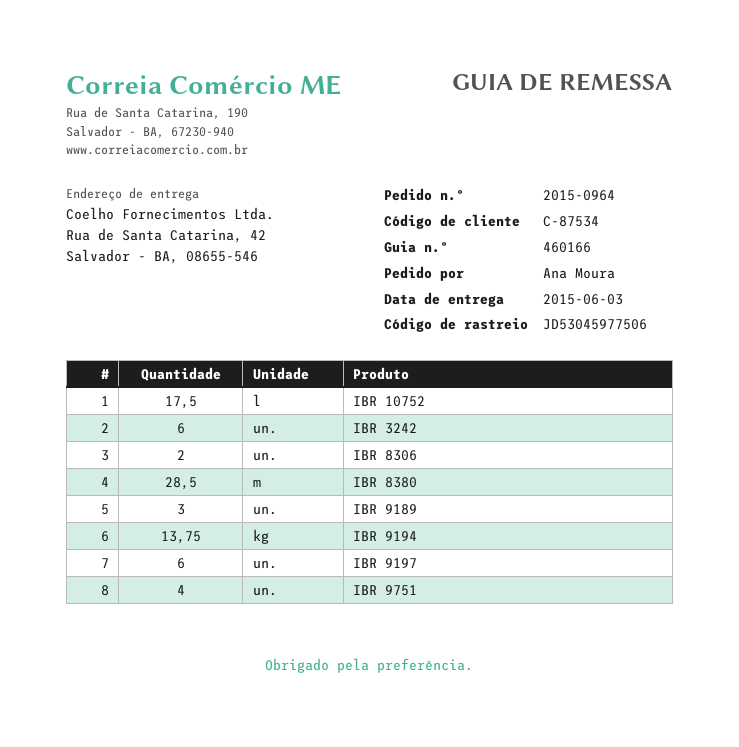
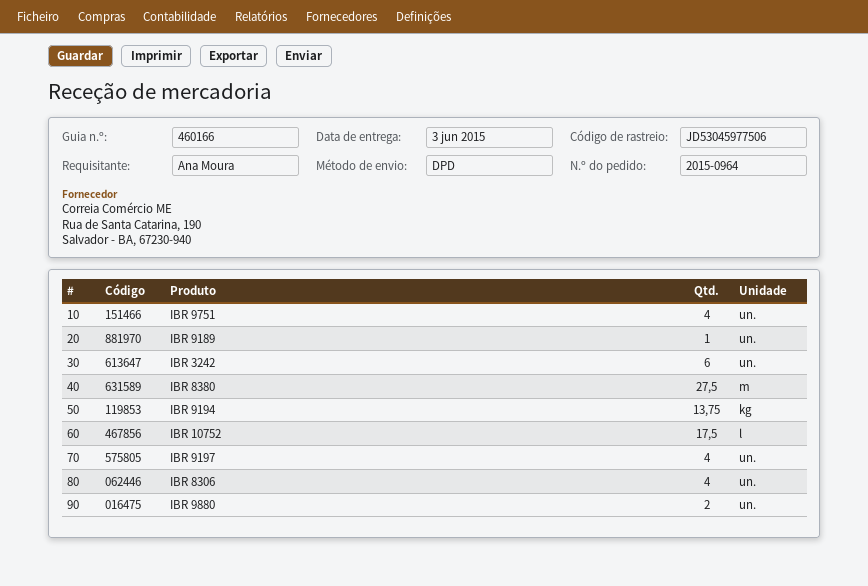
IBR 8306: 2 -> 4
IBR 8380: 28.5 -> 27.5
IBR 9189: 3 -> 1
IBR 9197: 6 -> 4
IBR 9880: none -> 2

